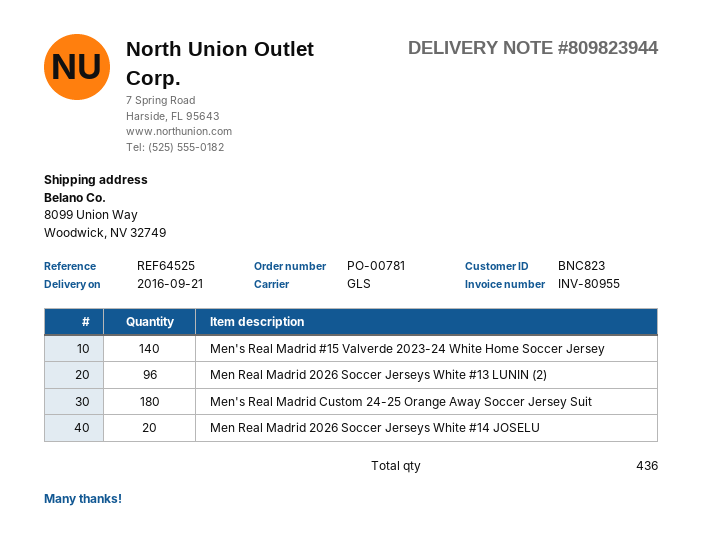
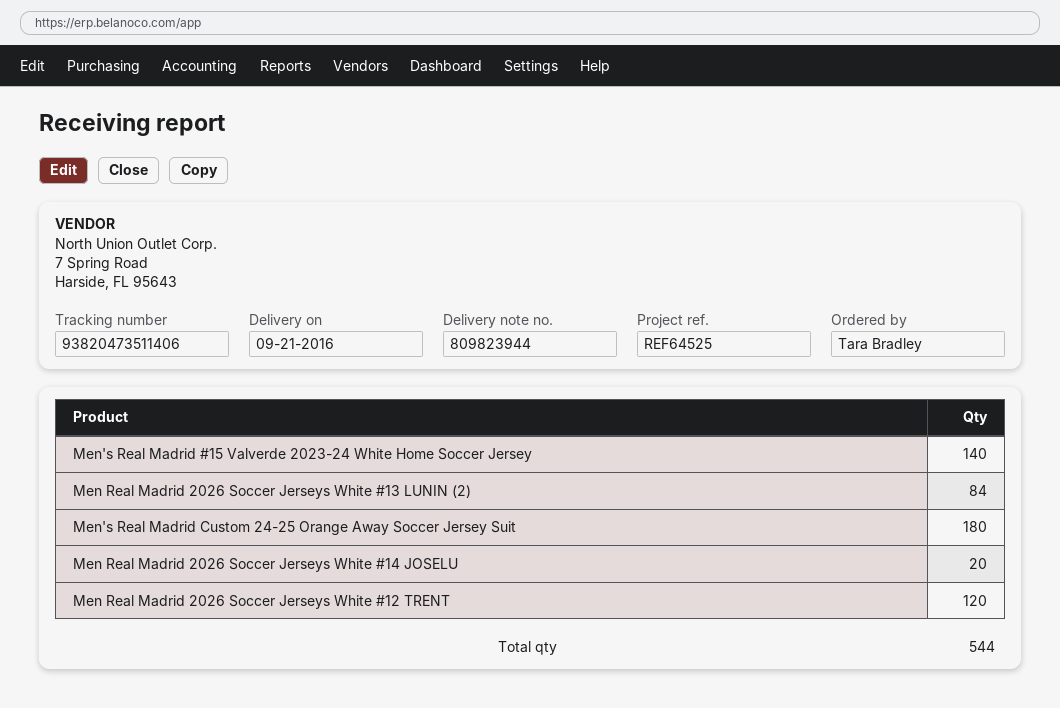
Men Real Madrid 2026 Soccer Jerseys White #13 LUNIN (2): 96 -> 84
Men Real Madrid 2026 Soccer Jerseys White #12 TRENT: none -> 120
total quantity: 436 -> 544

